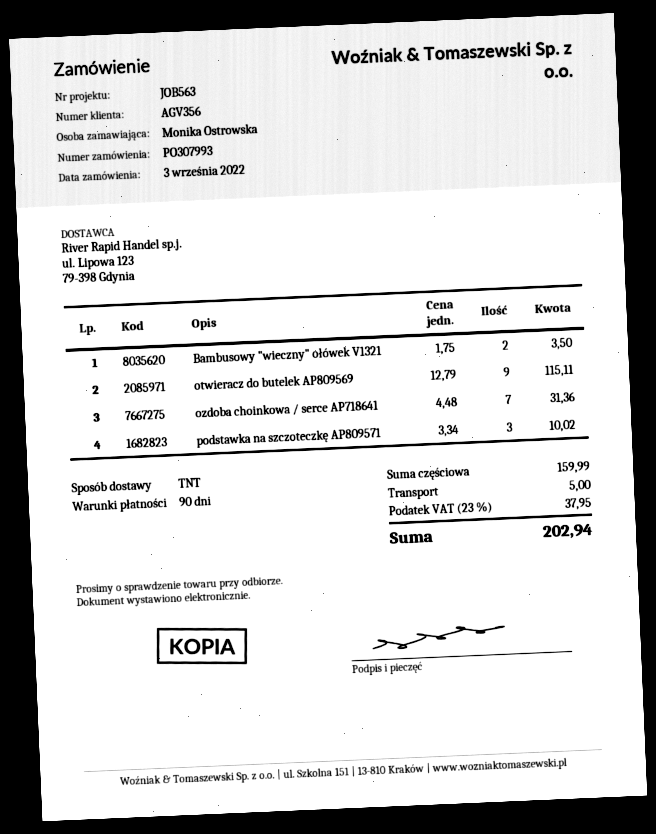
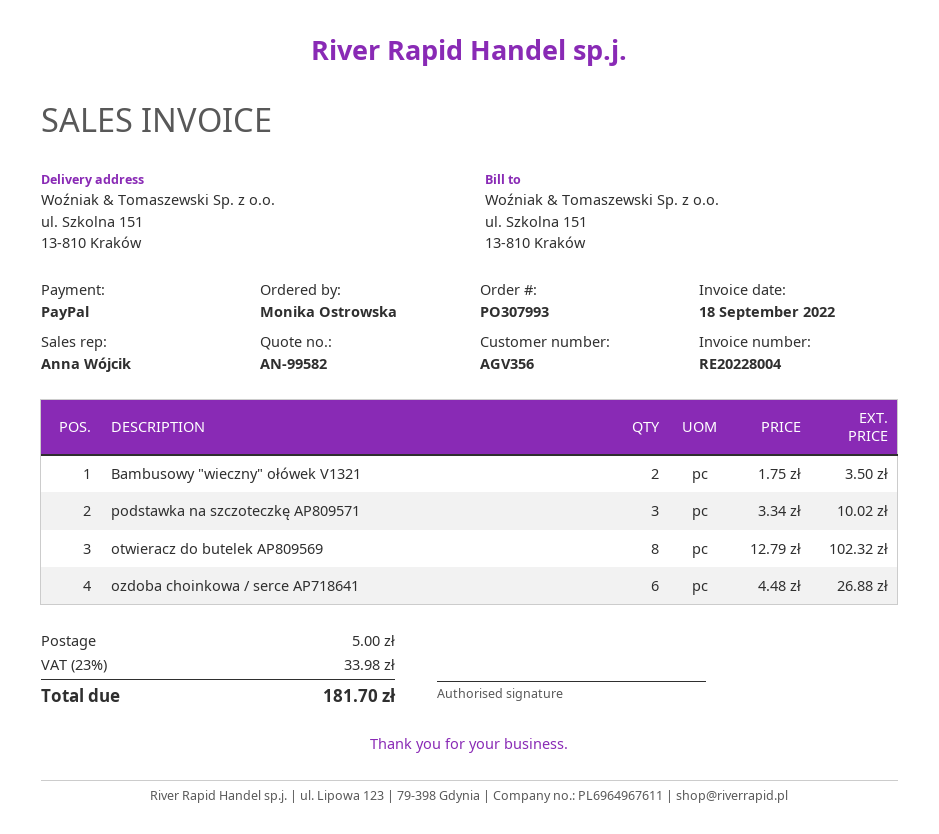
otwieracz do butelek AP809569: 9 x 12.79 = 115.11 -> 8 x 12.79 = 102.32
ozdoba choinkowa / serce AP718641: 7 x 4.48 = 31.36 -> 6 x 4.48 = 26.88
tax: 23% = 37.95 -> 23% = 33.98
total: 202.94 -> 181.70

